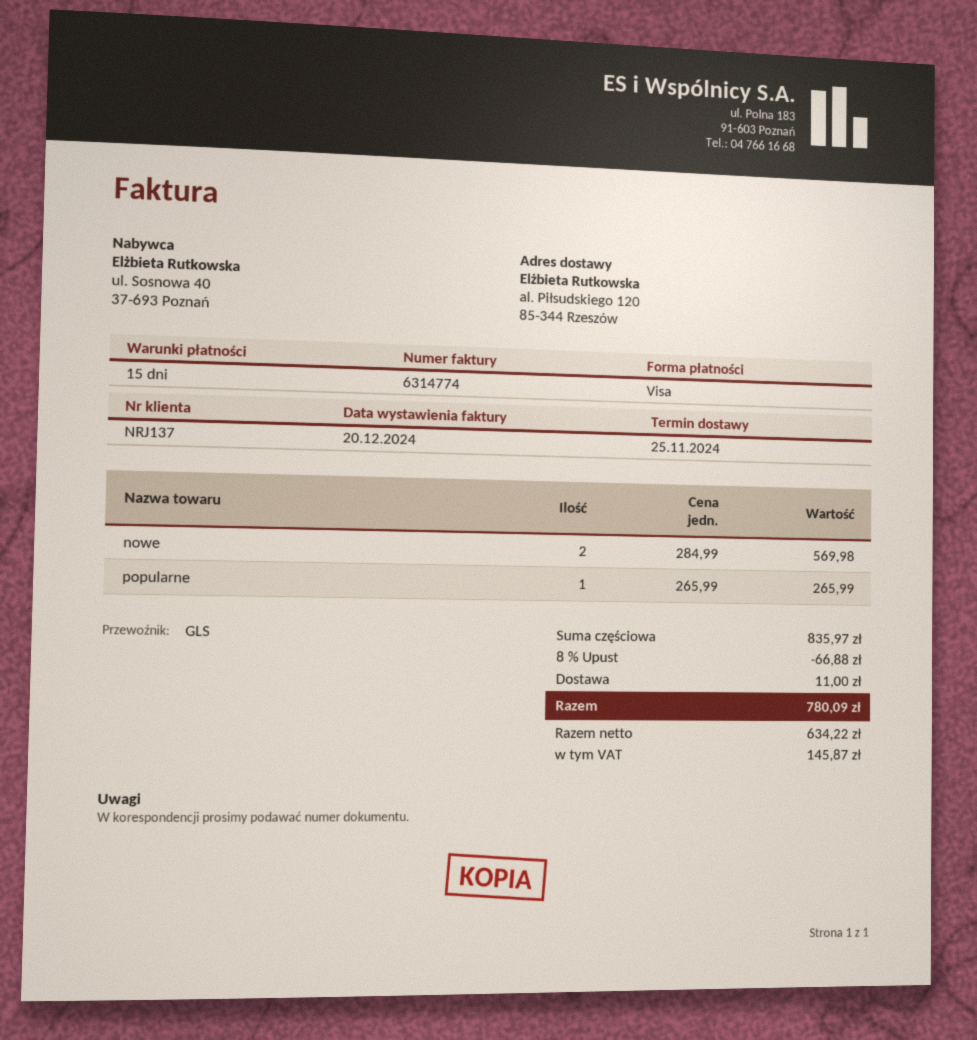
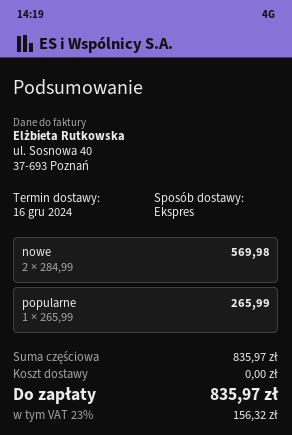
delivery date: 2024-11-25 -> 2024-12-16
shipping method: GLS -> express
discount: 8% = 66.88 -> none
shipping: 11.00 -> 0.00
tax: 145.87 -> 156.32
total: 780.09 -> 835.97

